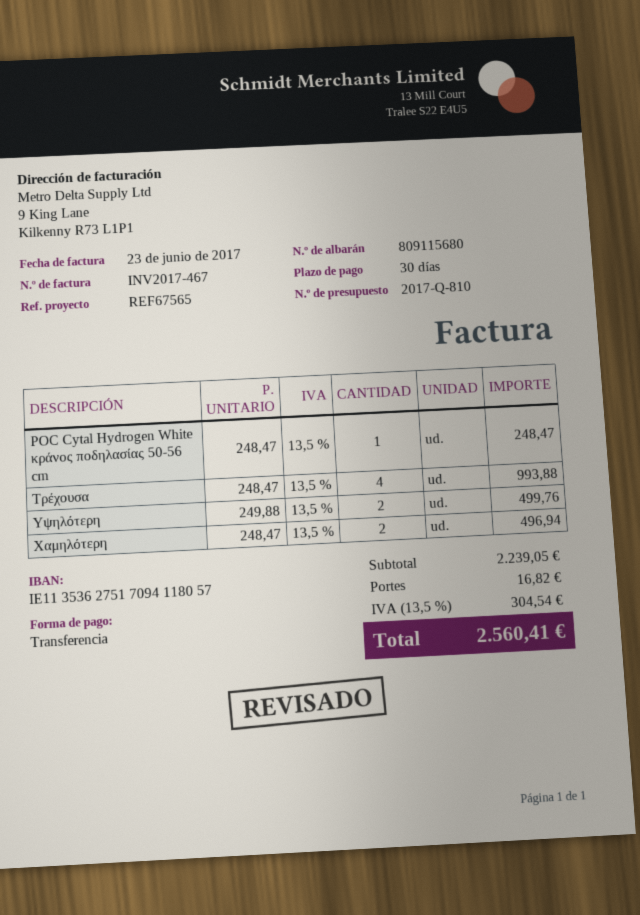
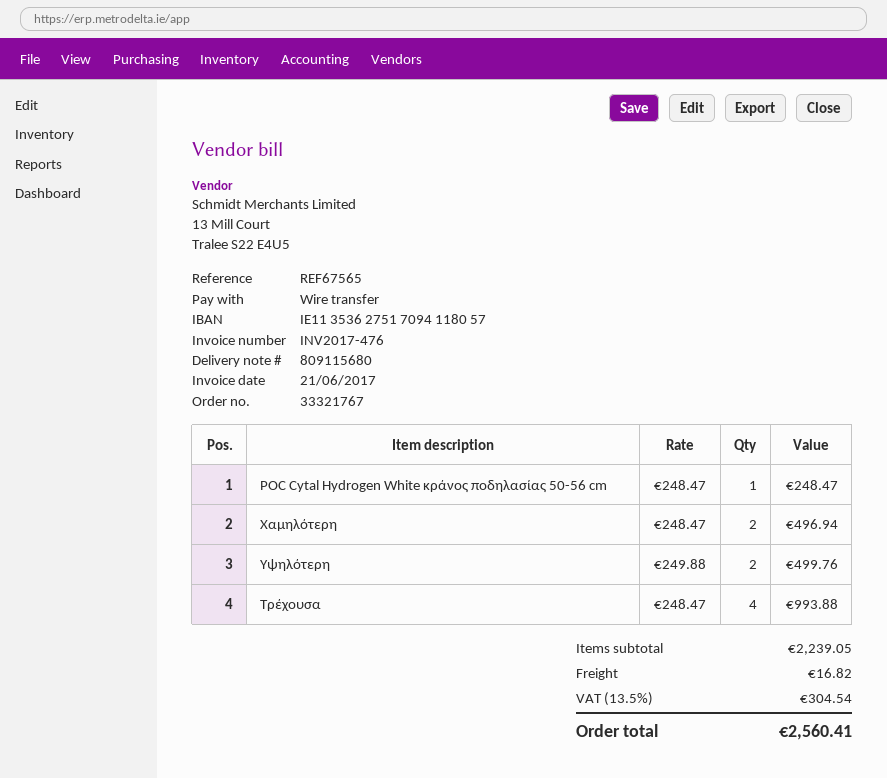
invoice number: INV2017-467 -> INV2017-476
invoice date: 2017-06-23 -> 2017-06-21

